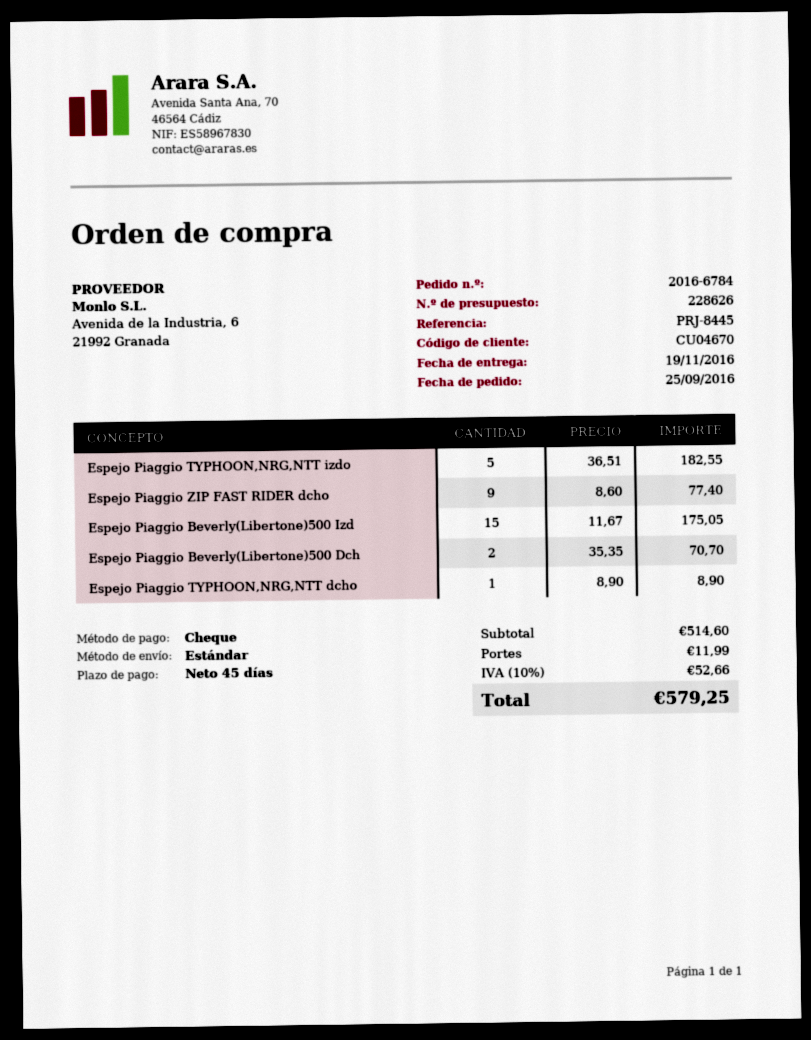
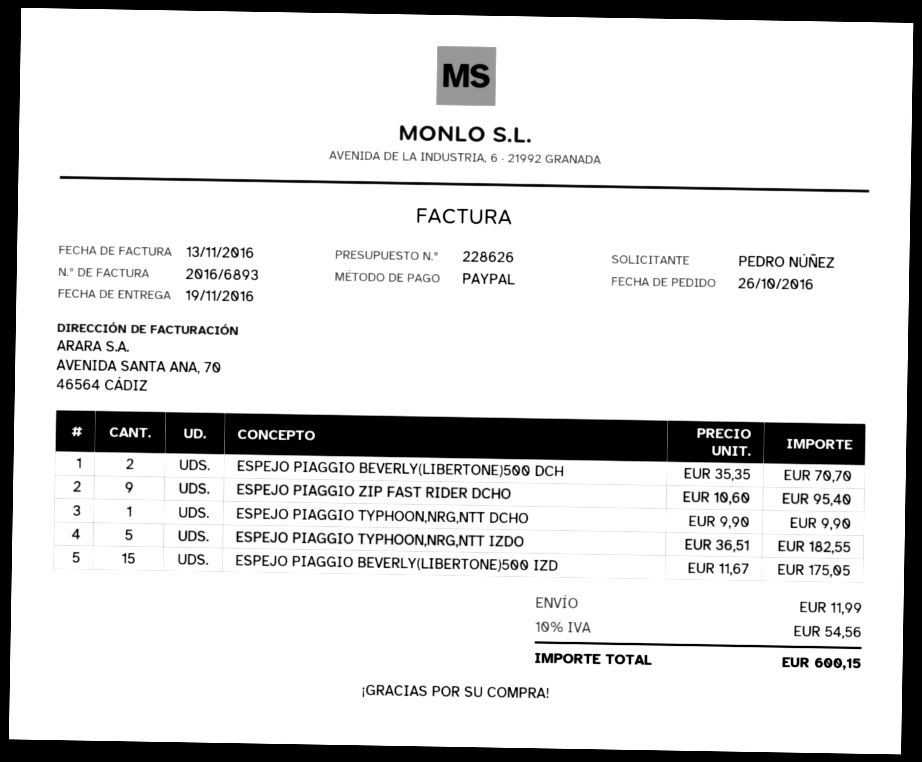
order date: 2016-09-25 -> 2016-10-26
payment method: cheque -> PayPal
Espejo Piaggio ZIP FAST RIDER dcho: 9 x 8.60 = 77.40 -> 9 x 10.60 = 95.40
Espejo Piaggio TYPHOON,NRG,NTT dcho: 1 x 8.90 = 8.90 -> 1 x 9.90 = 9.90
tax: 10% = 52.66 -> 10% = 54.56
total: 579.25 -> 600.15

